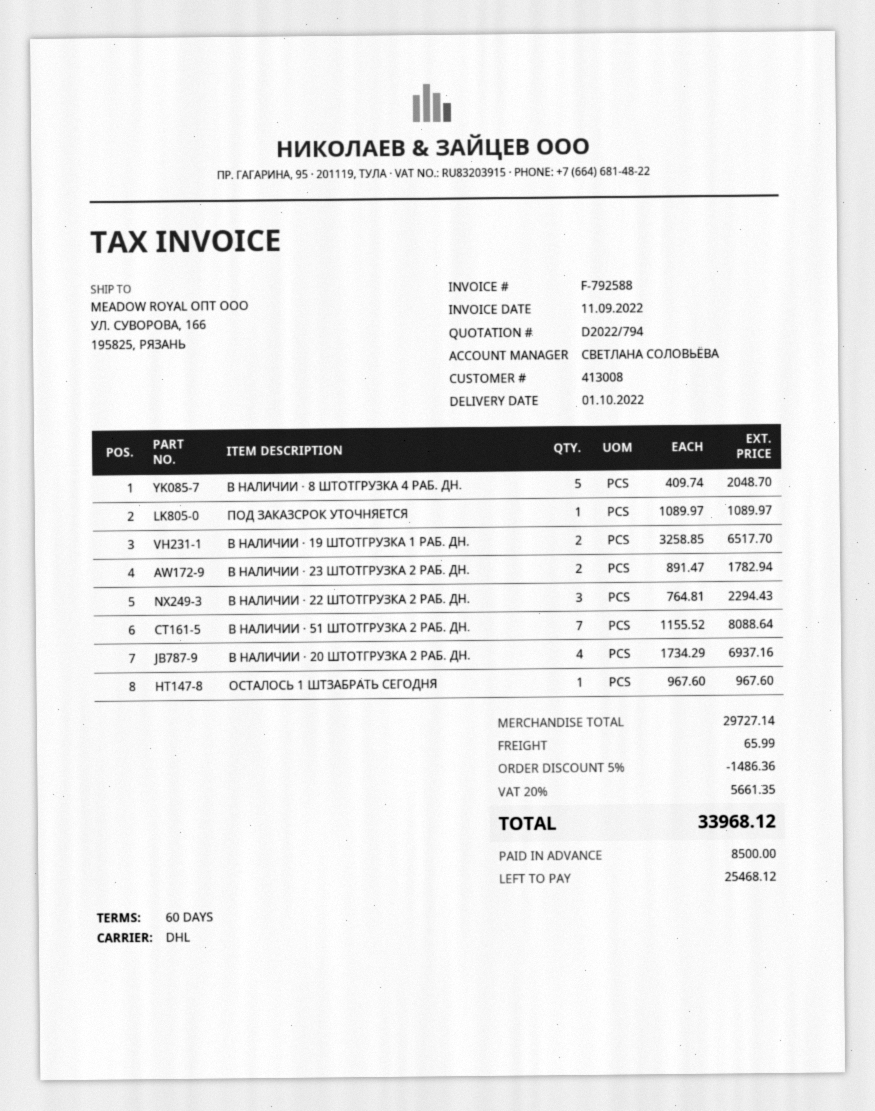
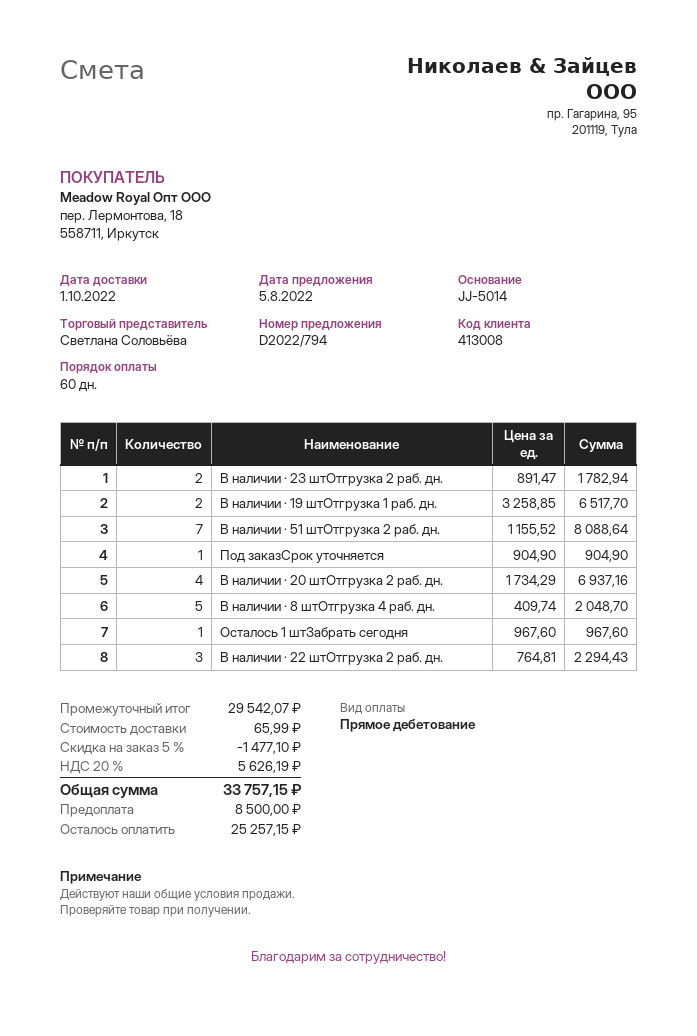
ПОД ЗАКАЗСРОК УТОЧНЯЕТСЯ: 1 x 1089.97 = 1089.97 -> 1 x 904.90 = 904.90
subtotal: 29727.14 -> 29542.07
discount: 5% = 1486.36 -> 5% = 1477.10
tax: 20% = 5661.35 -> 20% = 5626.19
total: 33968.12 -> 33757.15
balance: 25468.12 -> 25257.15

